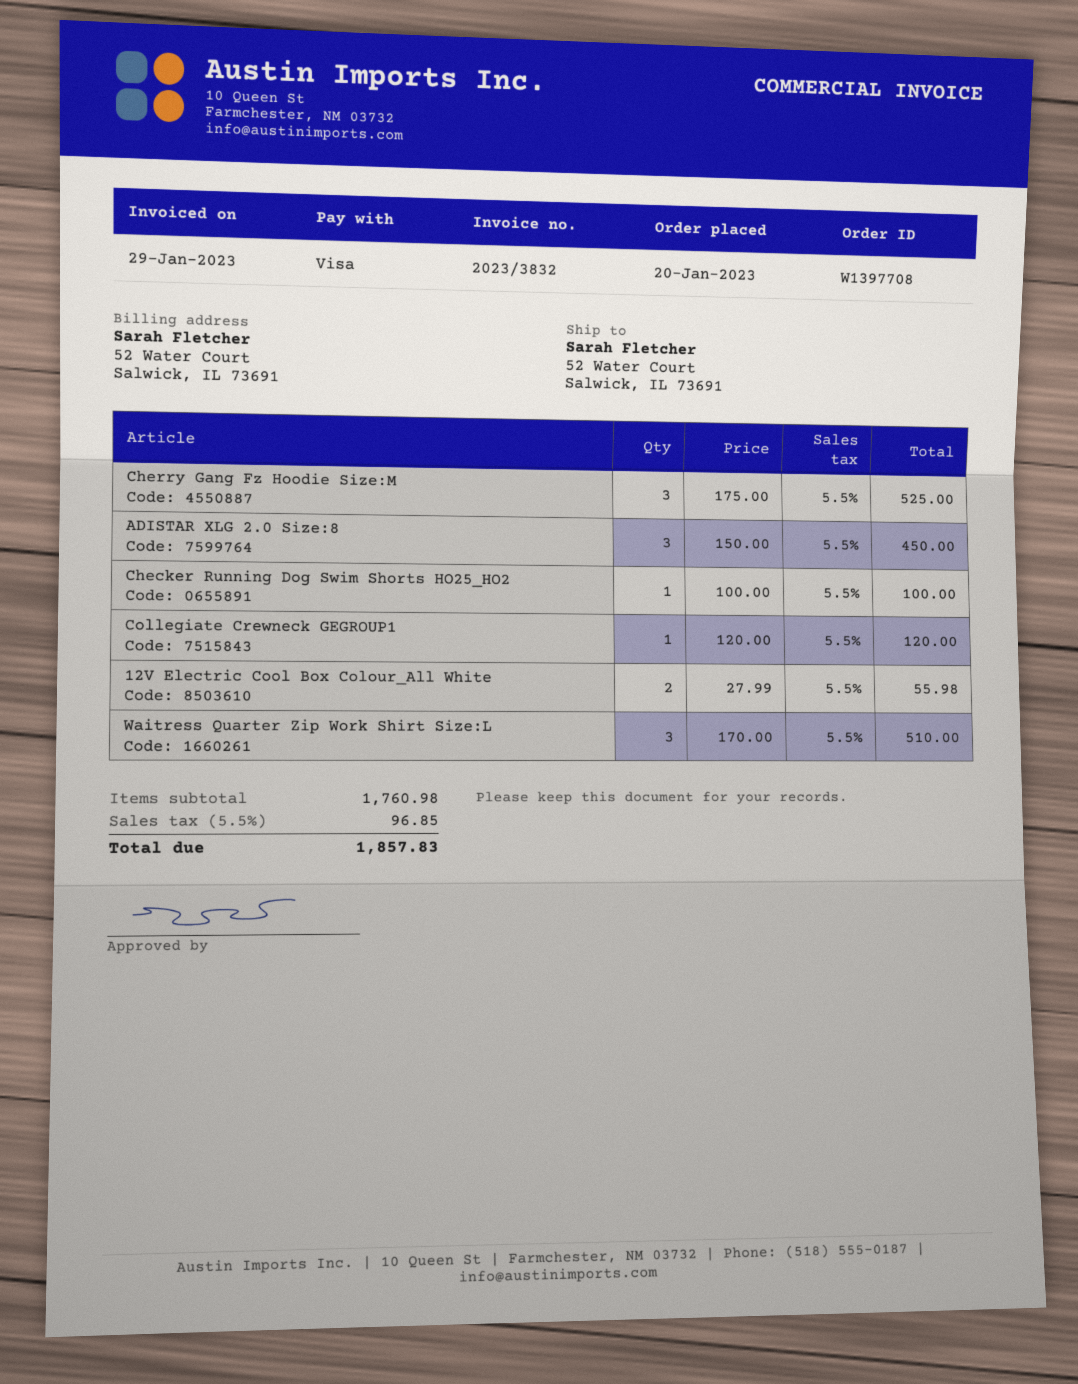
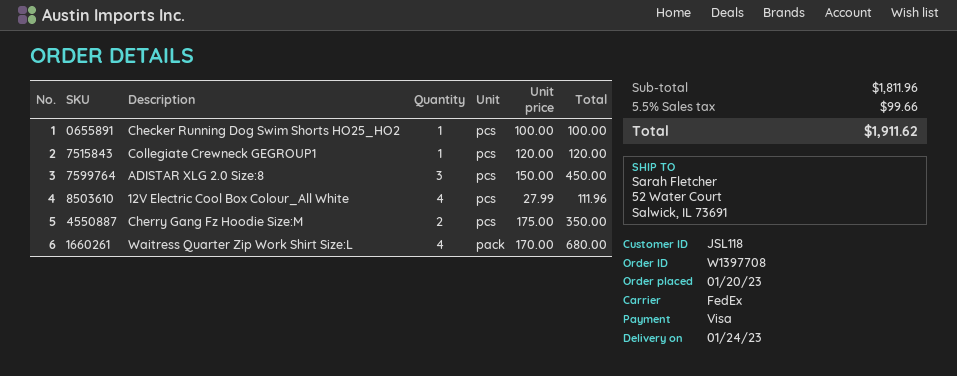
Cherry Gang Fz Hoodie Size:M: 3 x 175.00 = 525.00 -> 2 x 175.00 = 350.00
12V Electric Cool Box Colour_All White: 2 x 27.99 = 55.98 -> 4 x 27.99 = 111.96
Waitress Quarter Zip Work Shirt Size:L: 3 x 170.00 = 510.00 -> 4 x 170.00 = 680.00
subtotal: 1760.98 -> 1811.96
tax: 5.5% = 96.85 -> 5.5% = 99.66
total: 1857.83 -> 1911.62

